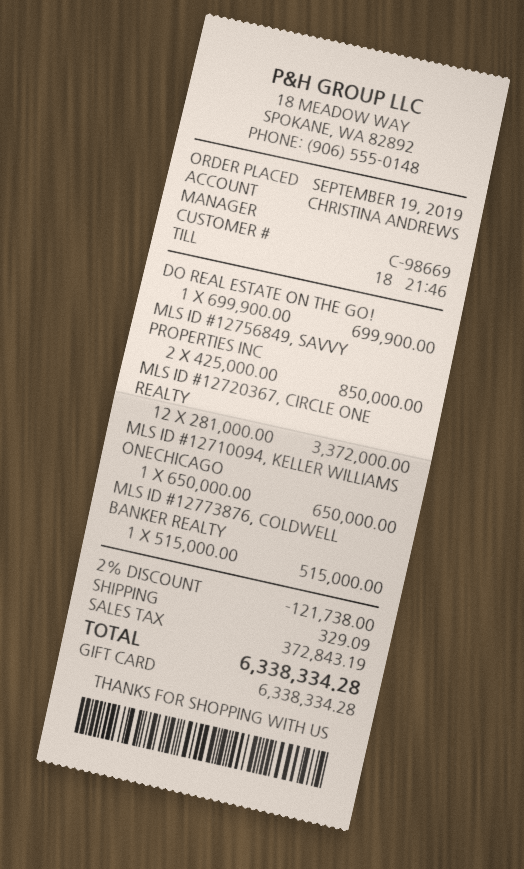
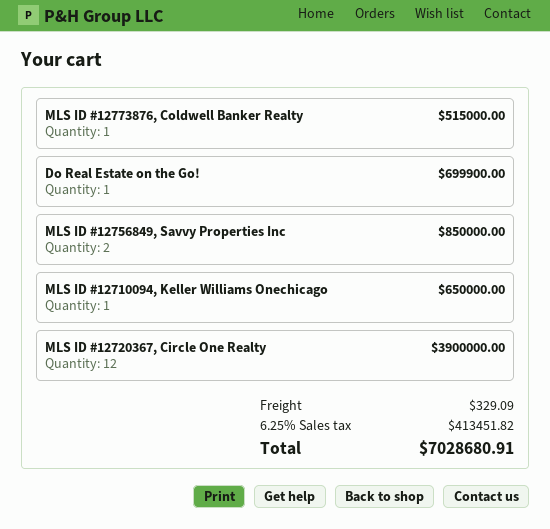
MLS ID #12720367, CIRCLE ONE REALTY: 12 for 3372000.00 -> 12 for 3900000.00
discount: 2% = 121738.00 -> none
tax: 372843.19 -> 413451.82
total: 6338334.28 -> 7028680.91

